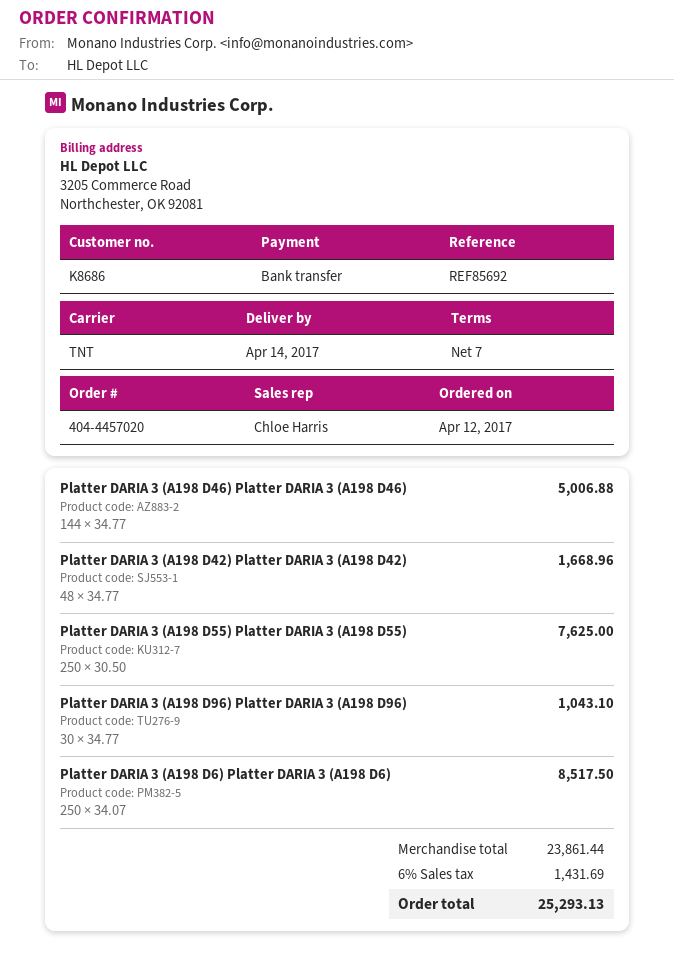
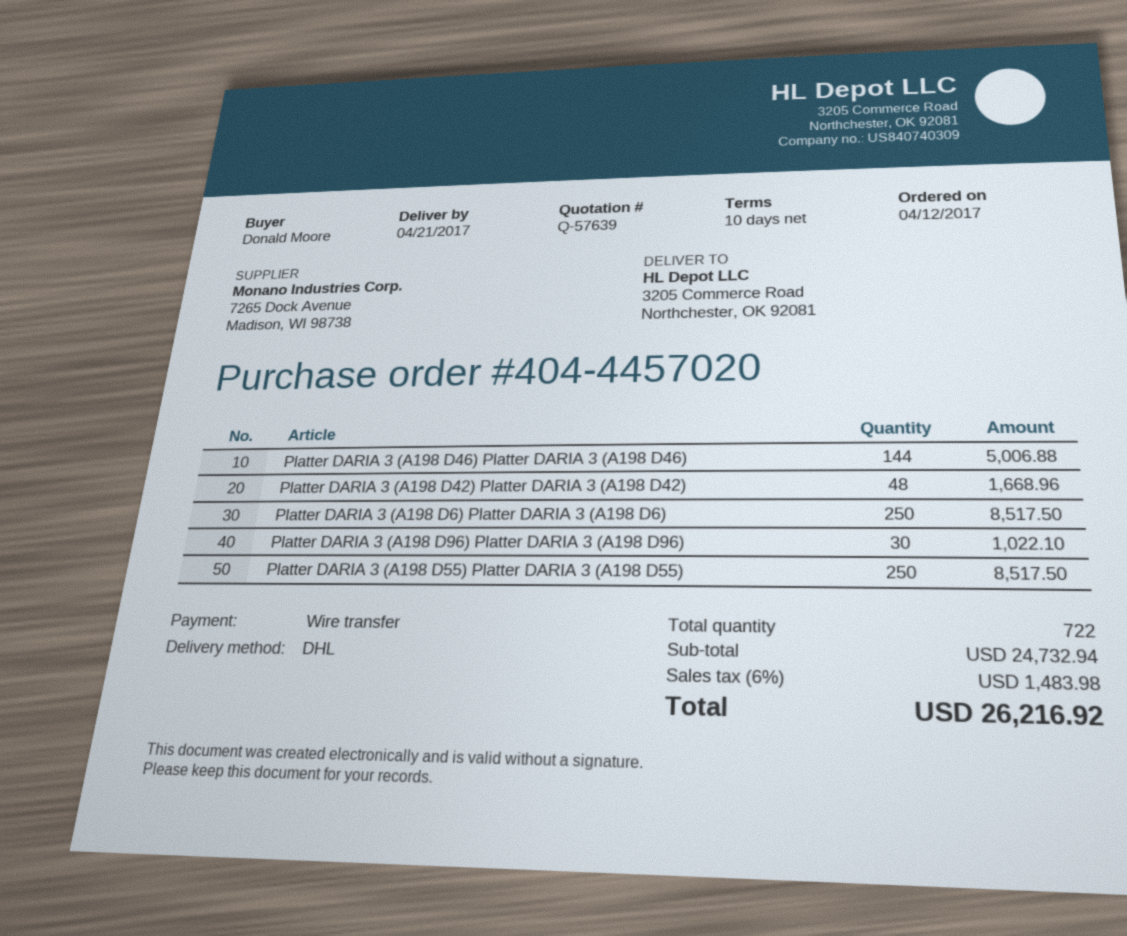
delivery date: 2017-04-14 -> 2017-04-21
payment terms: 7 days -> 10 days
shipping method: TNT -> DHL
Platter DARIA 3 (A198 D55) Platter DARIA 3 (A198 D55): 250 for 7625.00 -> 250 for 8517.50
Platter DARIA 3 (A198 D96) Platter DARIA 3 (A198 D96): 30 for 1043.10 -> 30 for 1022.10
subtotal: 23861.44 -> 24732.94
tax: 6% = 1431.69 -> 6% = 1483.98
total: 25293.13 -> 26216.92

